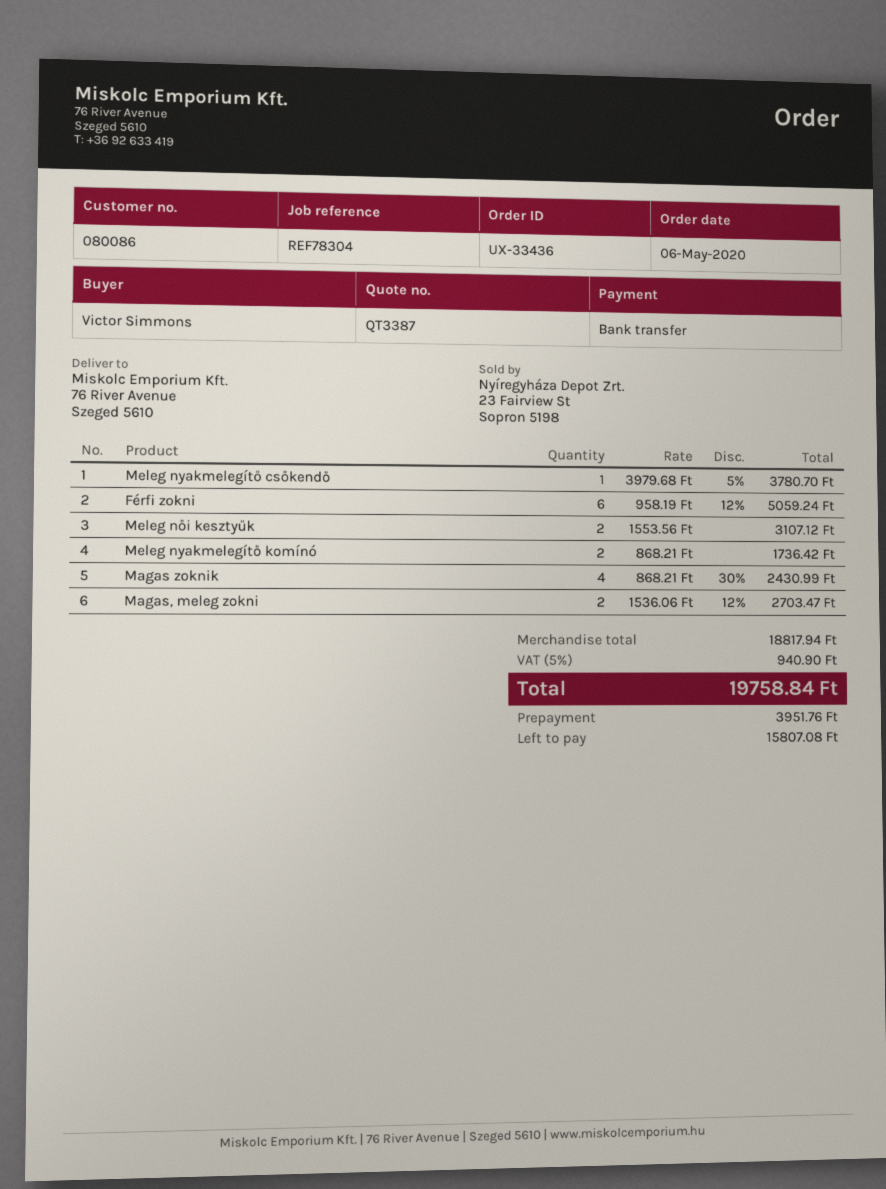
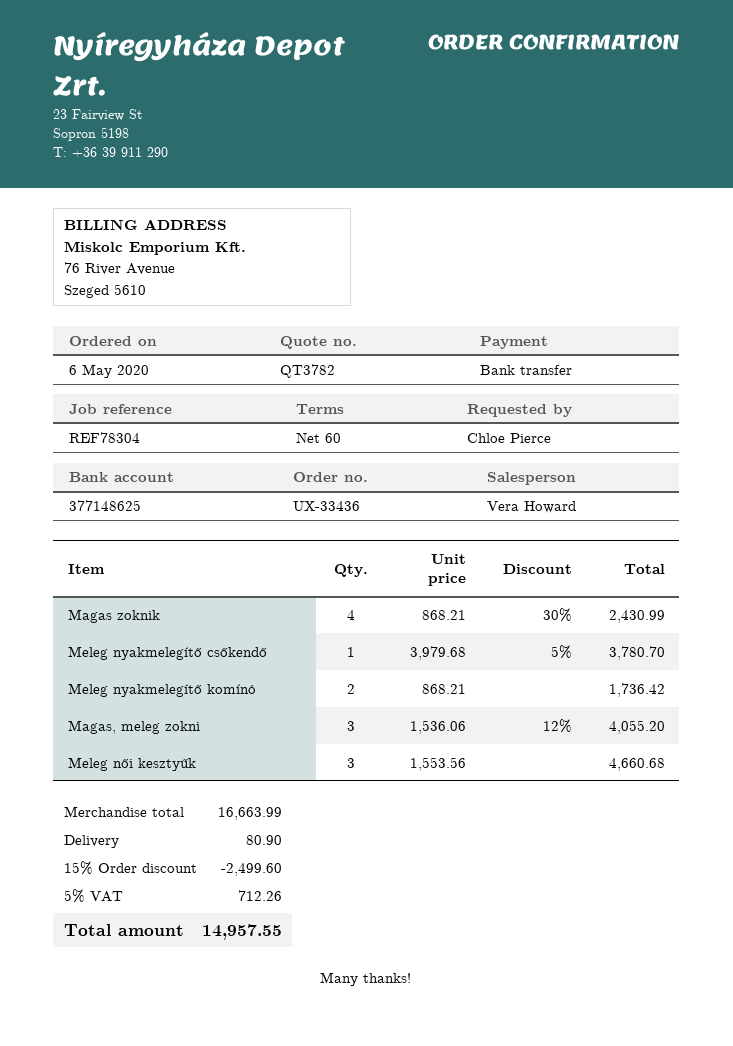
quote number: QT3387 -> QT3782
ordered by: Victor Simmons -> Chloe Pierce
Férfi zokni: 6 x 958.19 - 12% = 5059.24 -> none
Meleg női kesztyűk: 2 x 1553.56 = 3107.12 -> 3 x 1553.56 = 4660.68
Magas, meleg zokni: 2 x 1536.06 - 12% = 2703.47 -> 3 x 1536.06 - 12% = 4055.20
subtotal: 18817.94 -> 16663.99
discount: none -> 15% = 2499.60
shipping: none -> 80.90
tax: 5% = 940.90 -> 5% = 712.26
total: 19758.84 -> 14957.55

